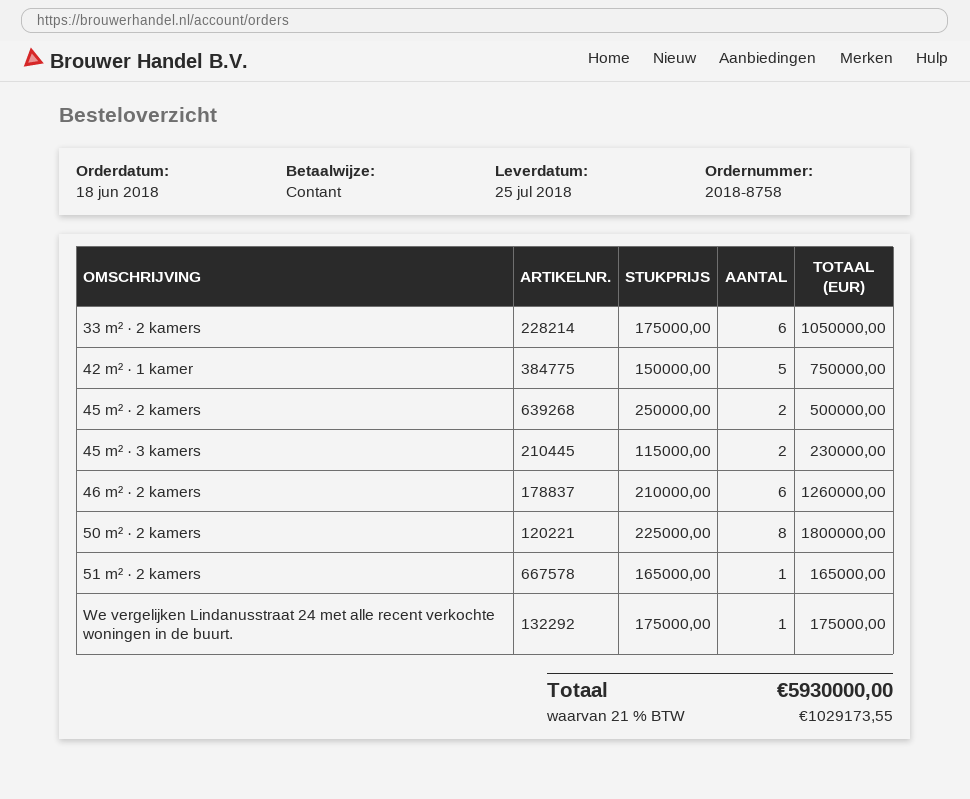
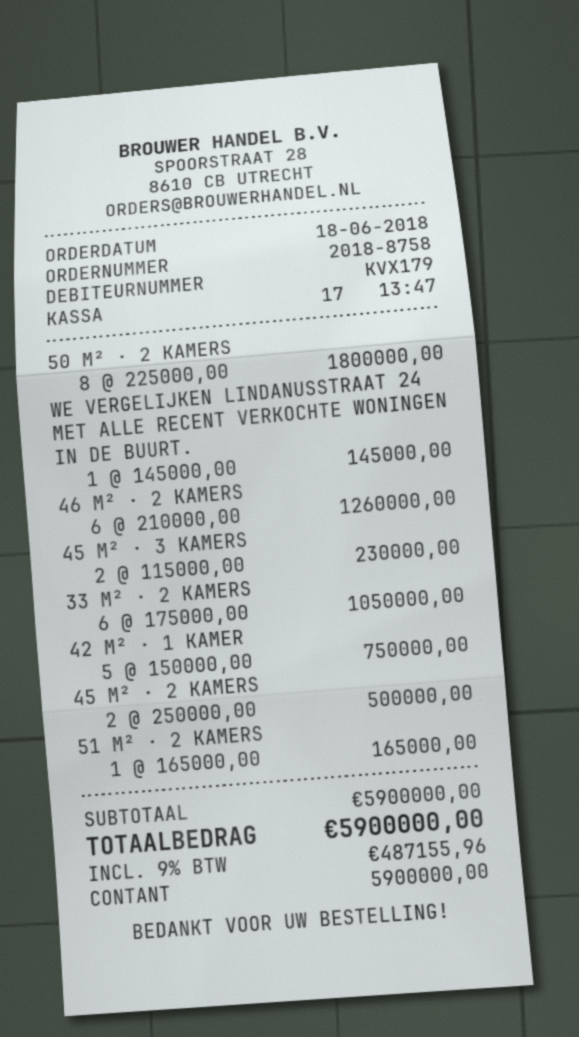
We vergelijken Lindanusstraat 24 met alle recent verkochte woningen in de buurt.: 1 x 175000.00 = 175000.00 -> 1 x 145000.00 = 145000.00
tax: 21% = 1029173.55 -> 9% = 487155.96
total: 5930000.00 -> 5900000.00

